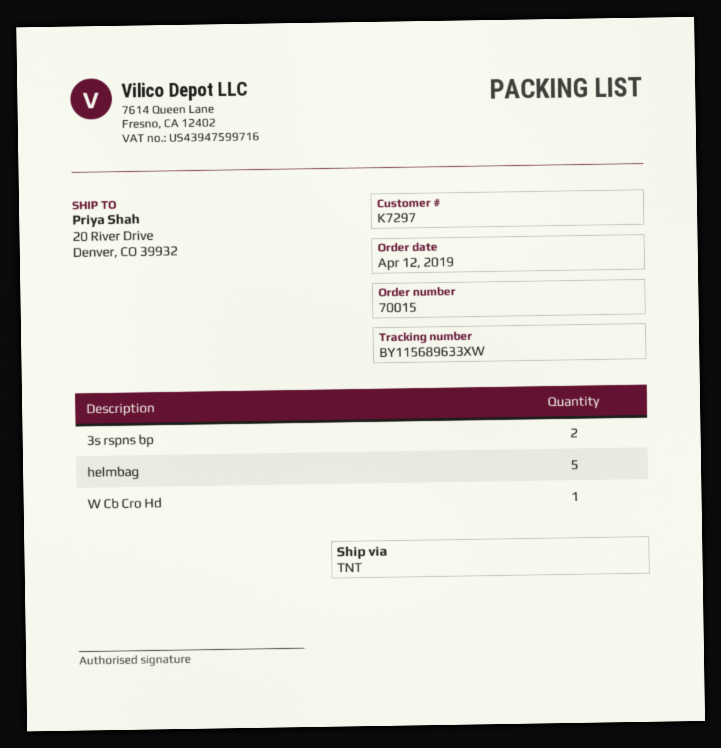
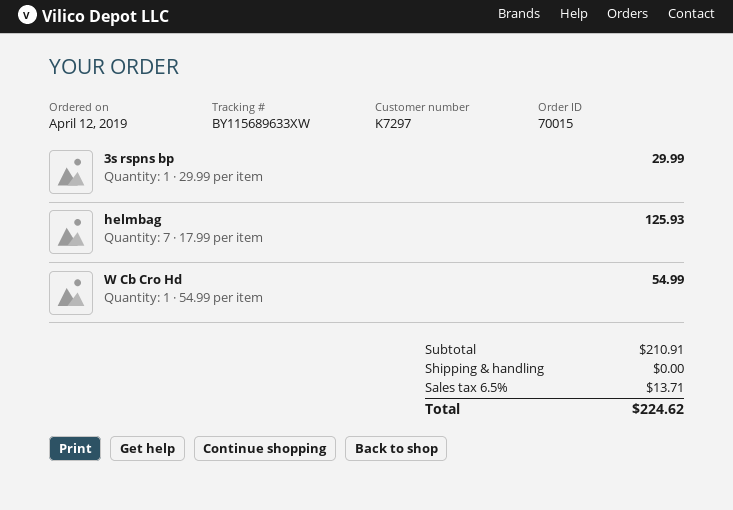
3s rspns bp: 2 -> 1
helmbag: 5 -> 7

